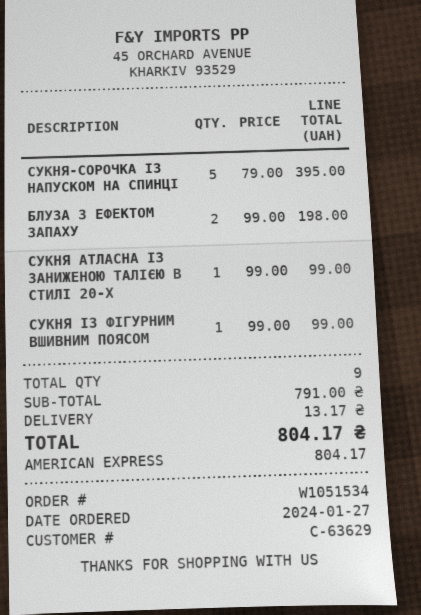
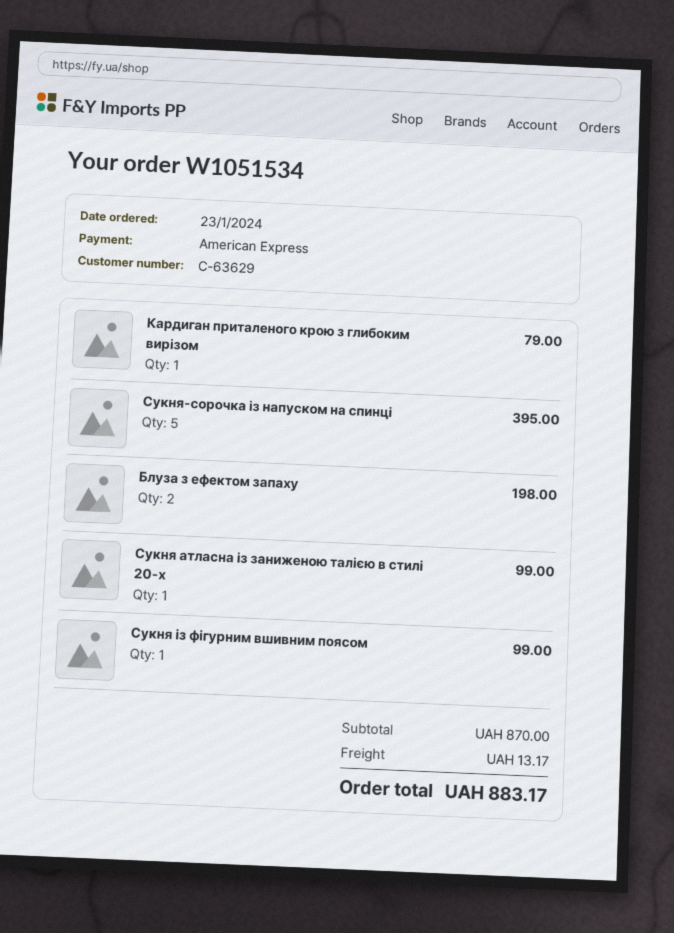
order date: 2024-01-27 -> 2024-01-23
Кардиган приталеного крою з глибоким вирізом: none -> 1 for 79.00
subtotal: 791.00 -> 870.00
total: 804.17 -> 883.17

